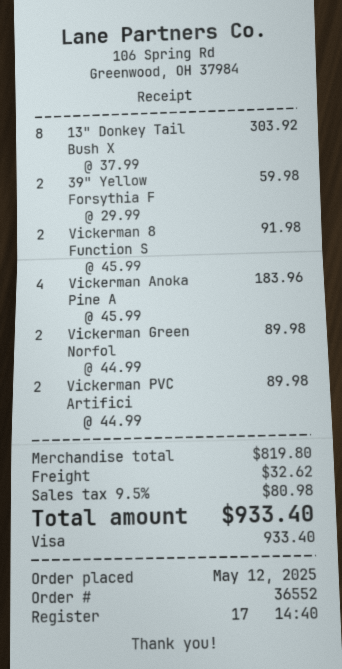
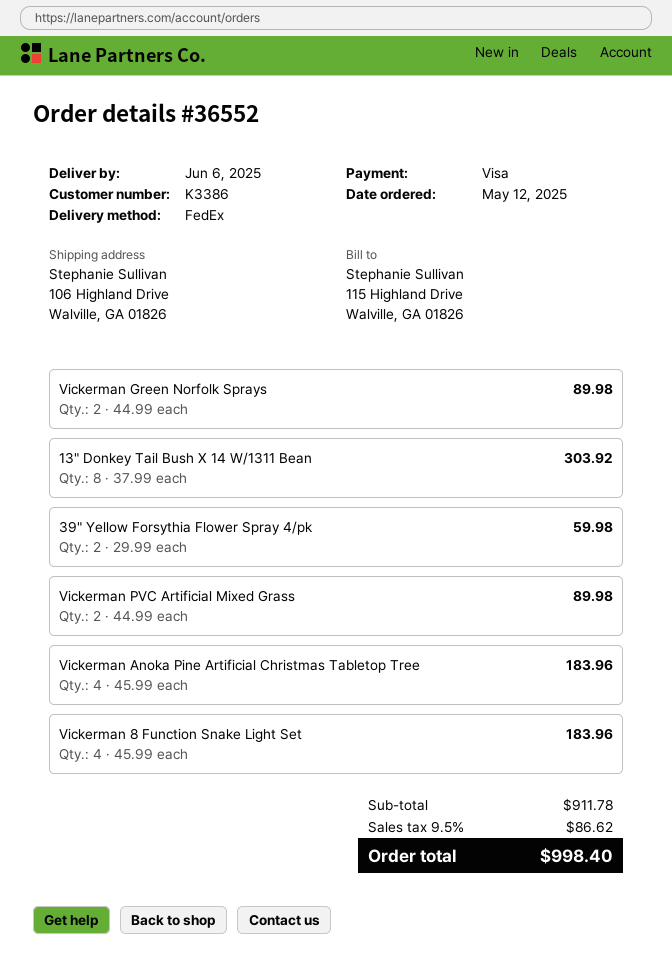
Vickerman 8 Function S: 2 x 45.99 = 91.98 -> 4 x 45.99 = 183.96
subtotal: 819.80 -> 911.78
shipping: 32.62 -> none
tax: 9.5% = 80.98 -> 9.5% = 86.62
total: 933.40 -> 998.40

